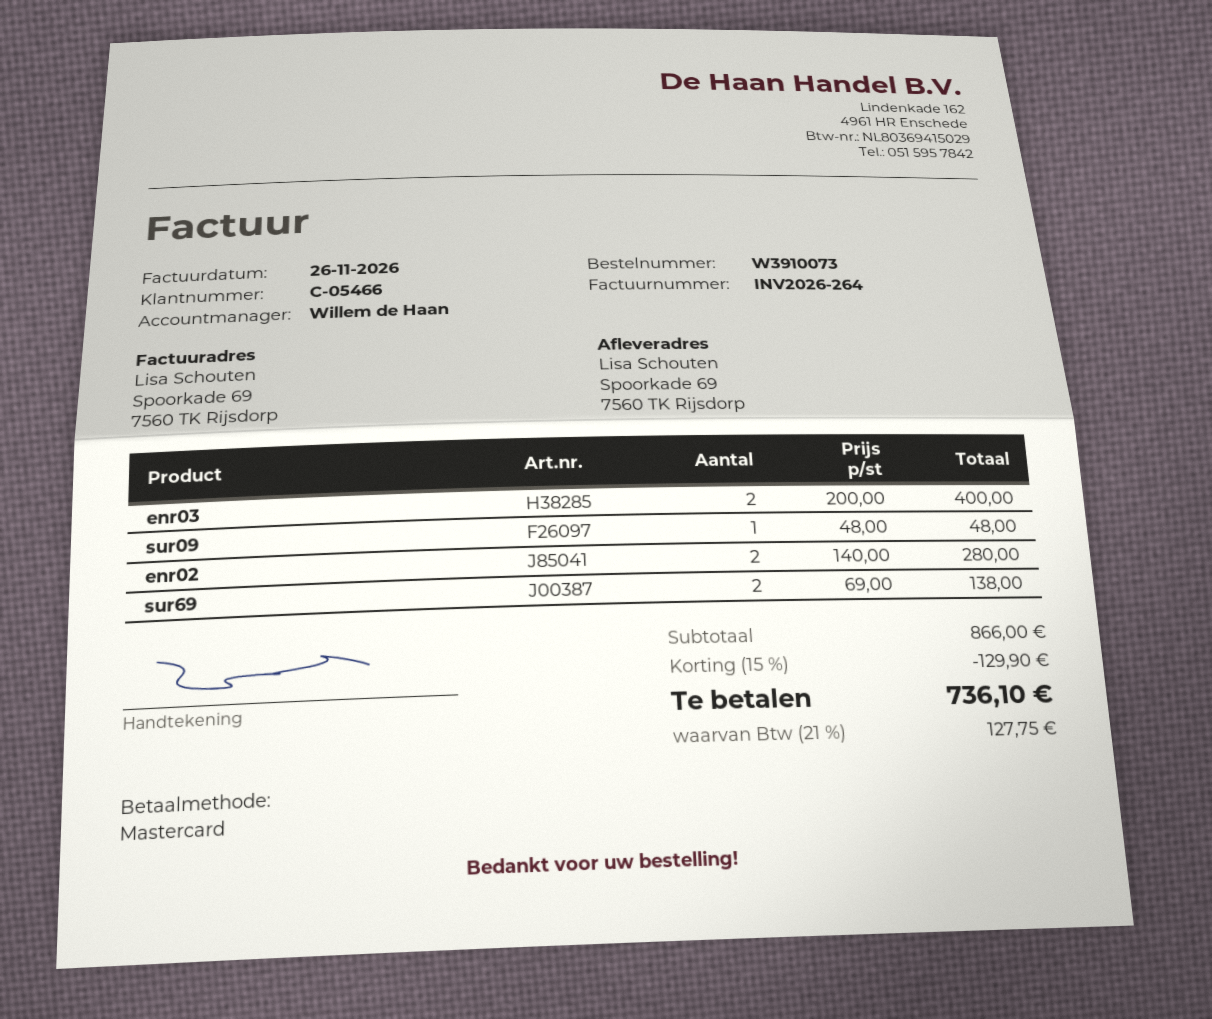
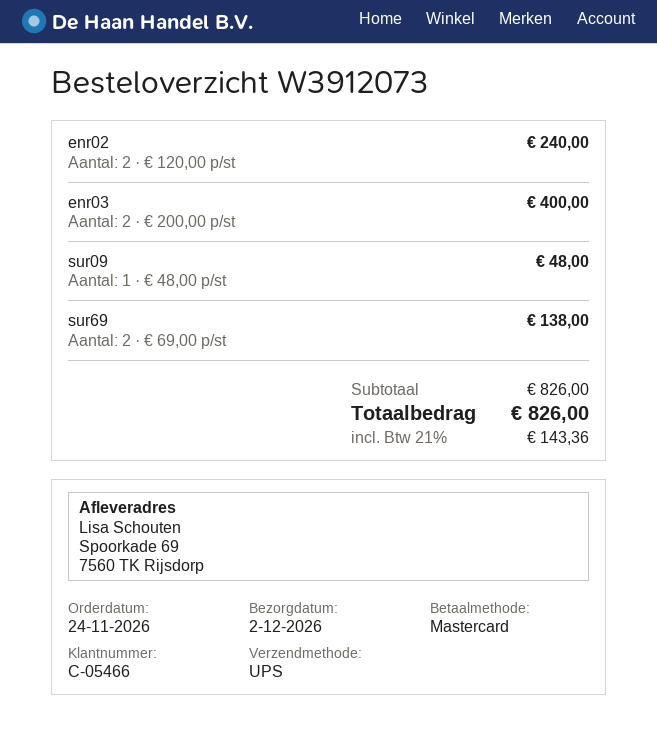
order number: W3910073 -> W3912073
enr02: 2 x 140.00 = 280.00 -> 2 x 120.00 = 240.00
subtotal: 866.00 -> 826.00
discount: 15% = 129.90 -> none
tax: 21% = 127.75 -> 21% = 143.36
total: 736.10 -> 826.00

